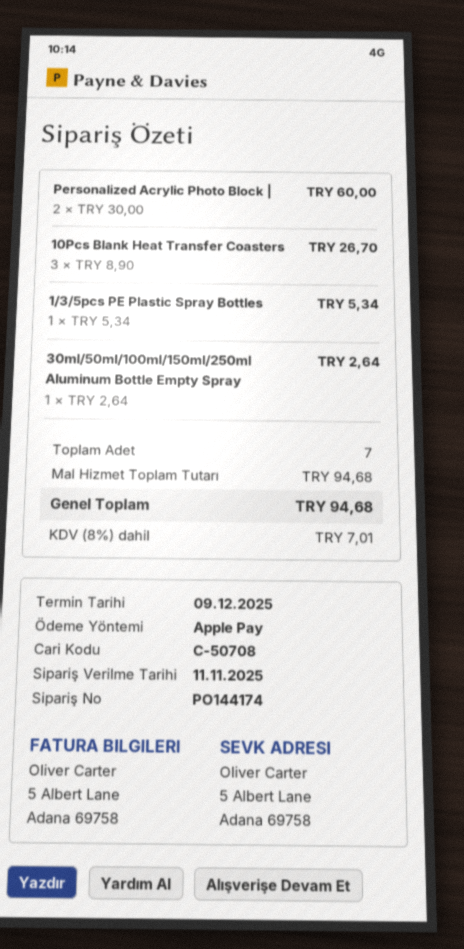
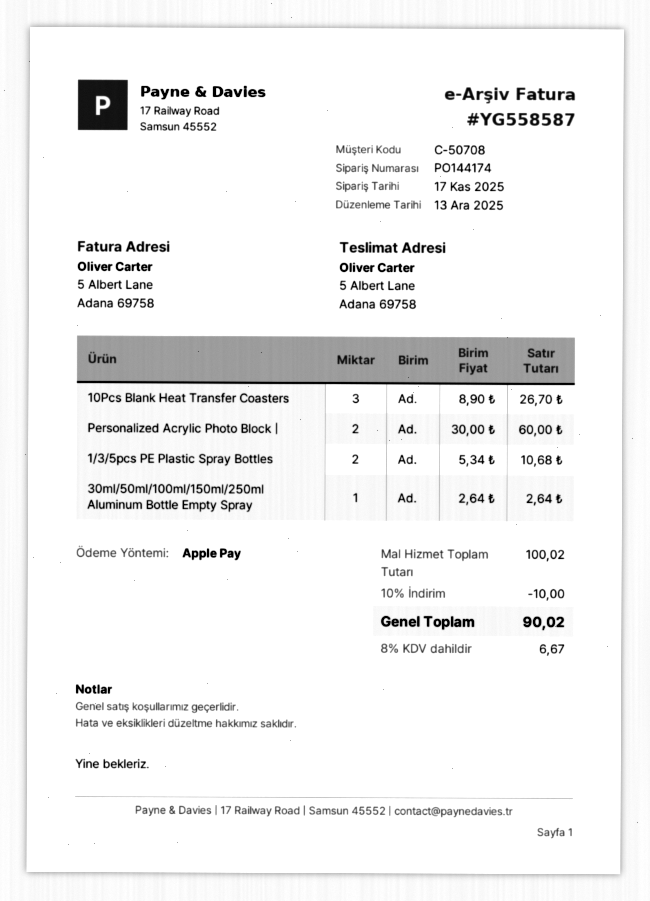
order date: 2025-11-11 -> 2025-11-17
1/3/5pcs PE Plastic Spray Bottles: 1 x 5.34 = 5.34 -> 2 x 5.34 = 10.68
subtotal: 94.68 -> 100.02
discount: none -> 10% = 10.00
tax: 8% = 7.01 -> 8% = 6.67
total: 94.68 -> 90.02

